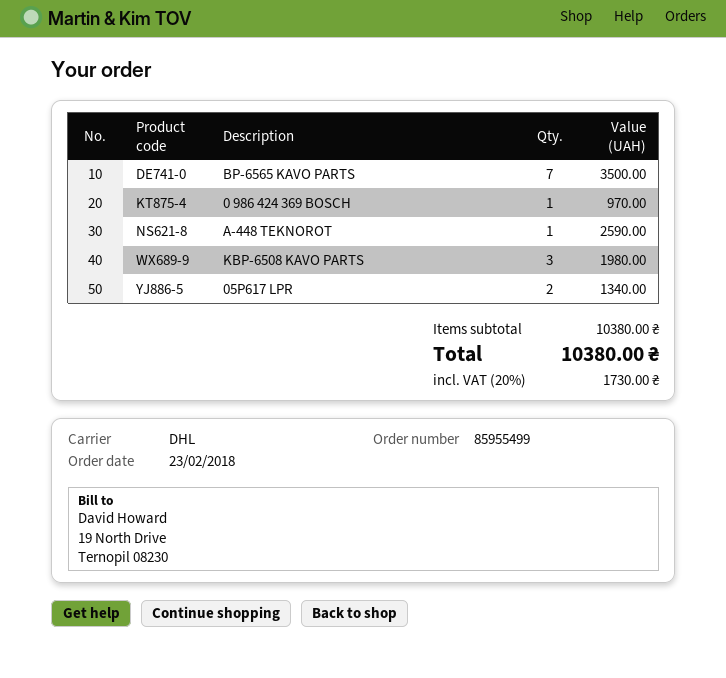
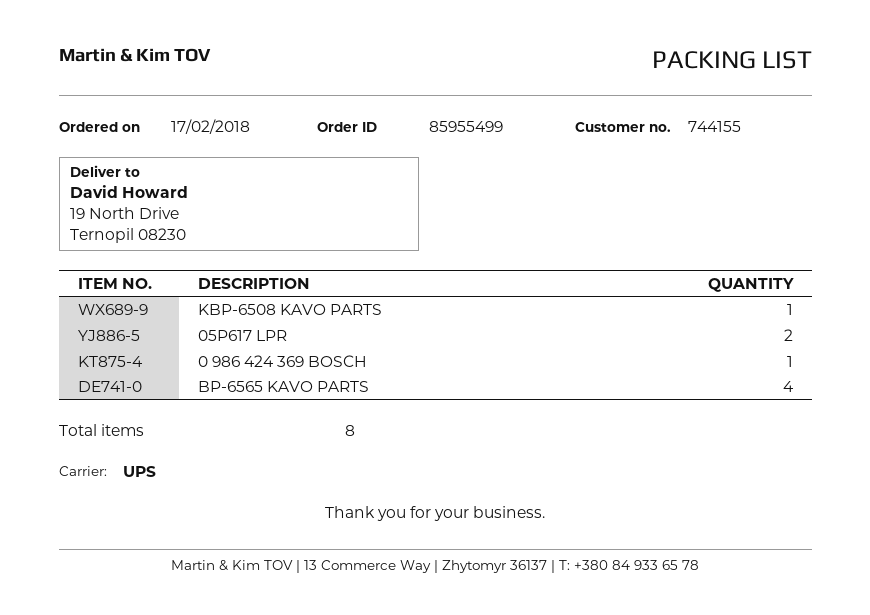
order date: 2018-02-23 -> 2018-02-17
shipping method: DHL -> UPS
BP-6565 KAVO PARTS: 7 -> 4
A-448 TEKNOROT: 1 -> none
KBP-6508 KAVO PARTS: 3 -> 1

